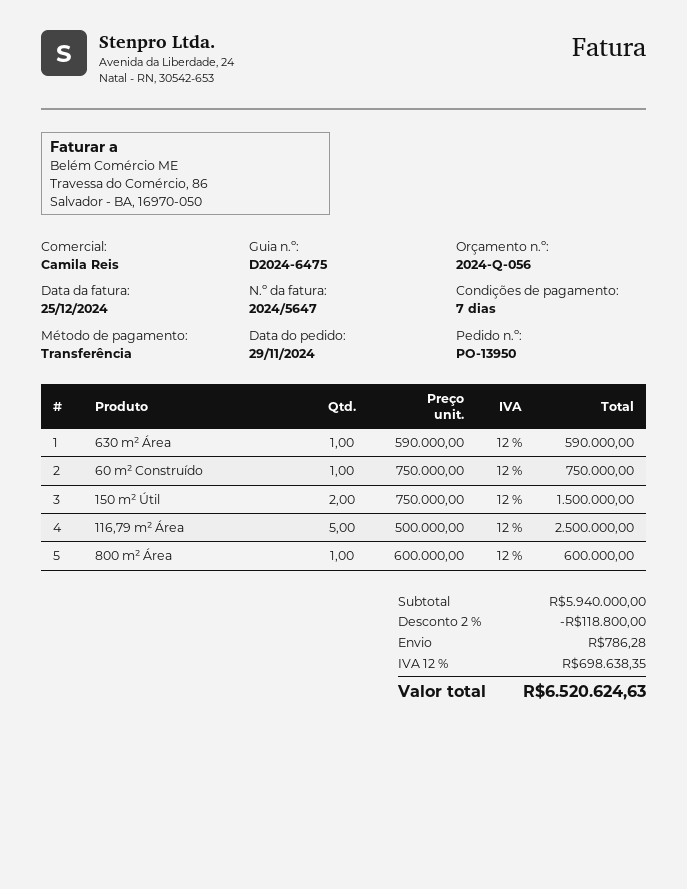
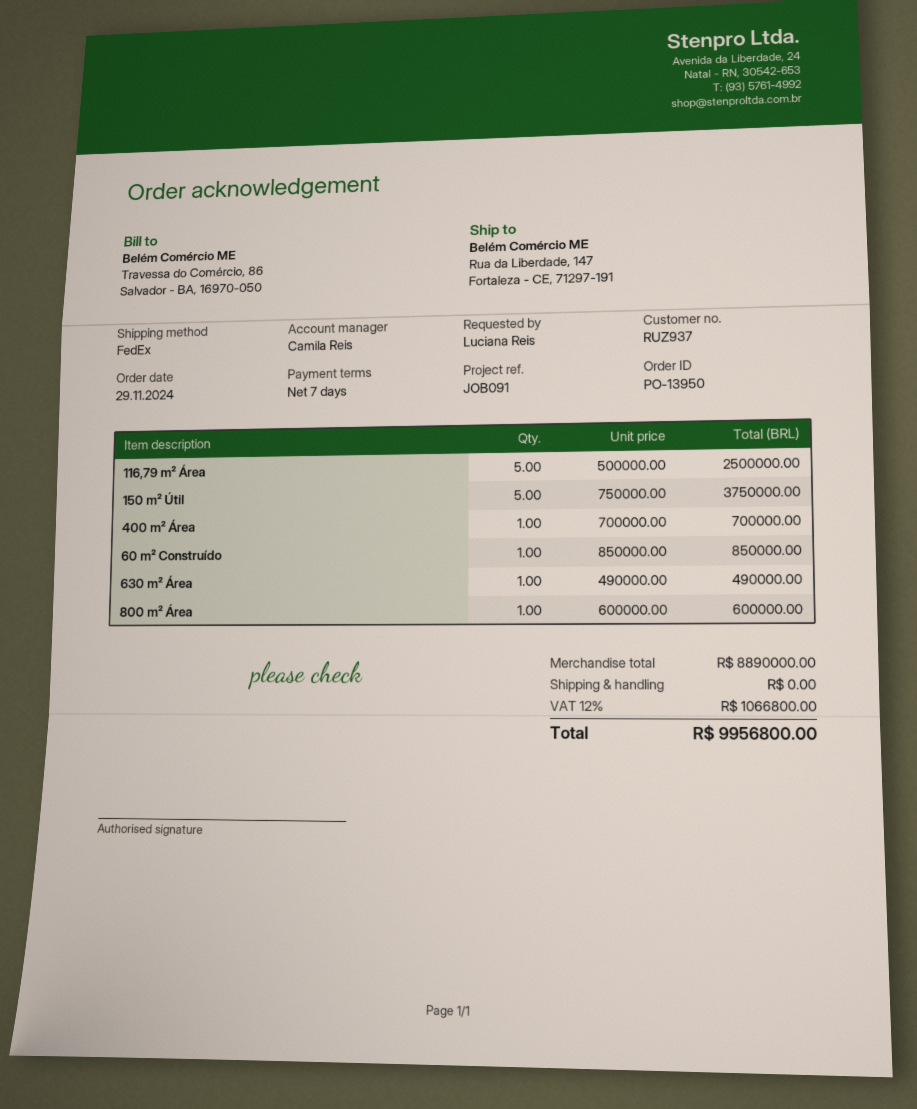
630 m² Área: 1 x 590000.00 = 590000.00 -> 1 x 490000.00 = 490000.00
60 m² Construído: 1 x 750000.00 = 750000.00 -> 1 x 850000.00 = 850000.00
150 m² Útil: 2 x 750000.00 = 1500000.00 -> 5 x 750000.00 = 3750000.00
400 m² Área: none -> 1 x 700000.00 = 700000.00
subtotal: 5940000.00 -> 8890000.00
discount: 2% = 118800.00 -> none
shipping: 786.28 -> 0.00
tax: 12% = 698638.35 -> 12% = 1066800.00
total: 6520624.63 -> 9956800.00

